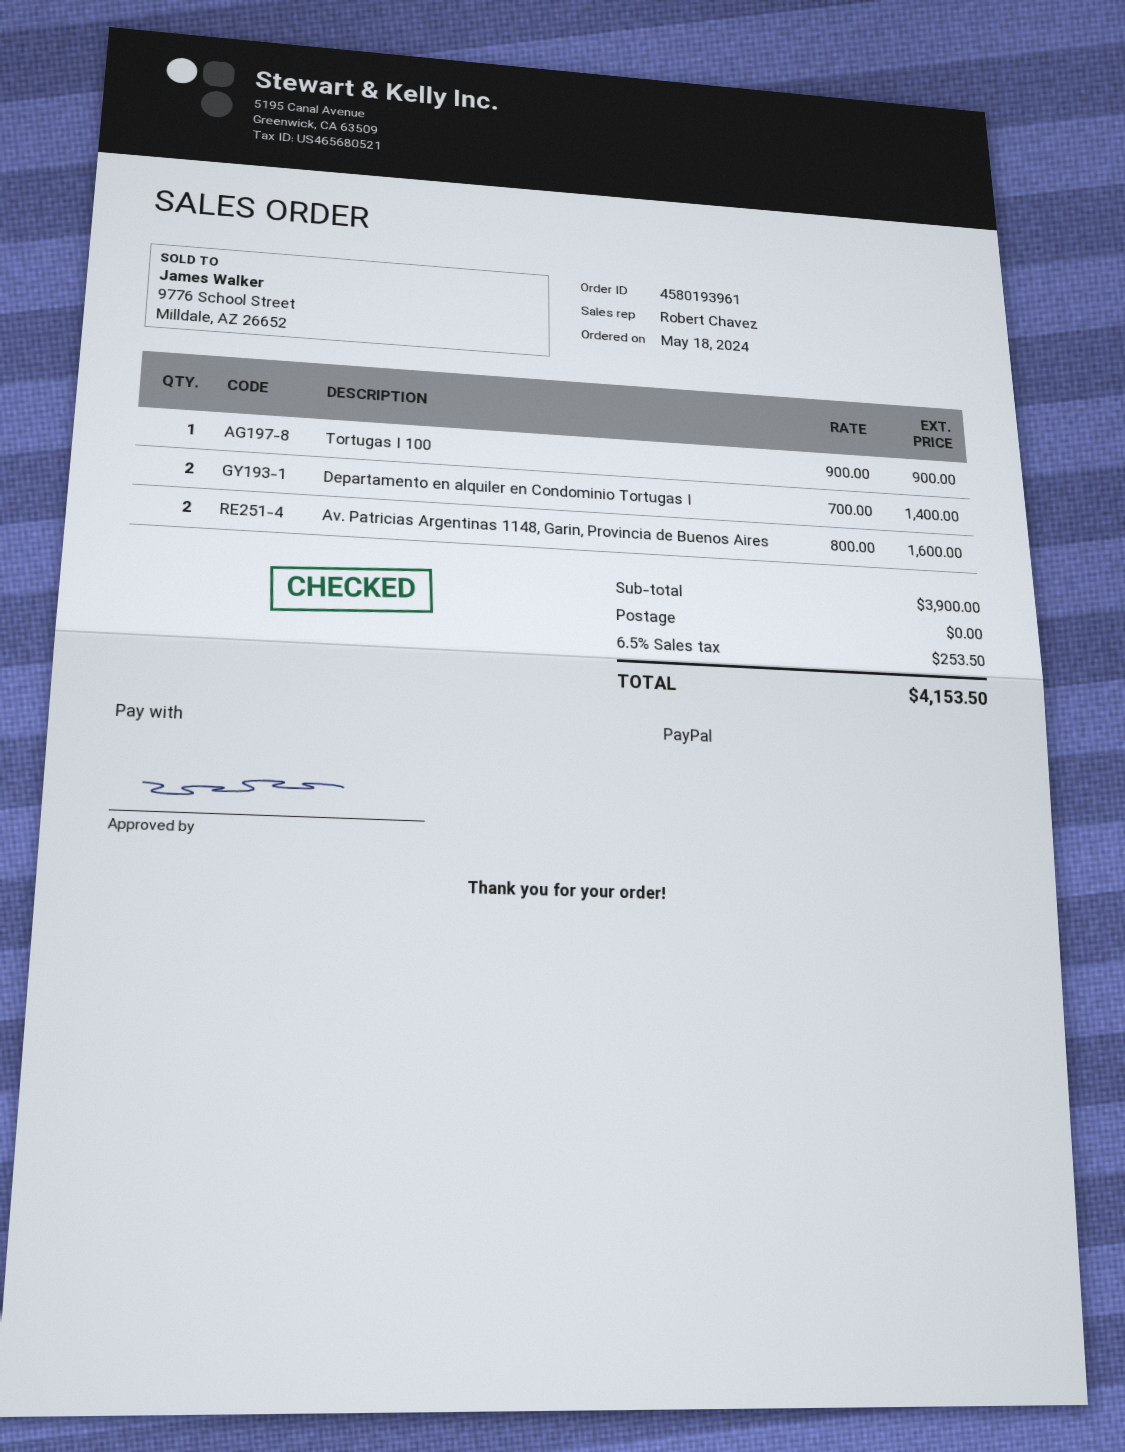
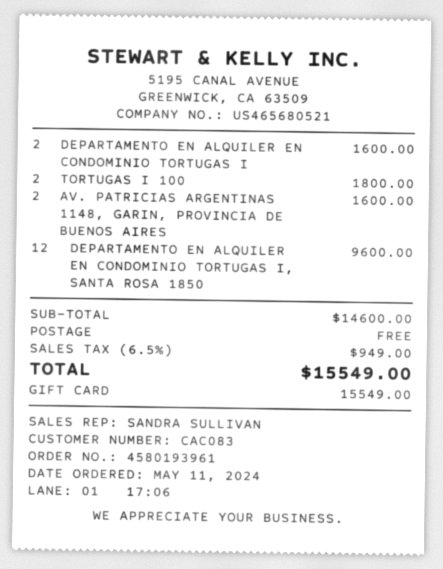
order date: 2024-05-18 -> 2024-05-11
sales rep: Robert Chavez -> SANDRA SULLIVAN
payment method: PayPal -> gift card
Tortugas I 100: 1 for 900.00 -> 2 for 1800.00
Departamento en alquiler en Condominio Tortugas I: 2 for 1400.00 -> 2 for 1600.00
DEPARTAMENTO EN ALQUILER EN CONDOMINIO TORTUGAS I, SANTA ROSA 1850: none -> 12 for 9600.00
subtotal: 3900.00 -> 14600.00
tax: 6.5% = 253.50 -> 6.5% = 949.00
total: 4153.50 -> 15549.00

